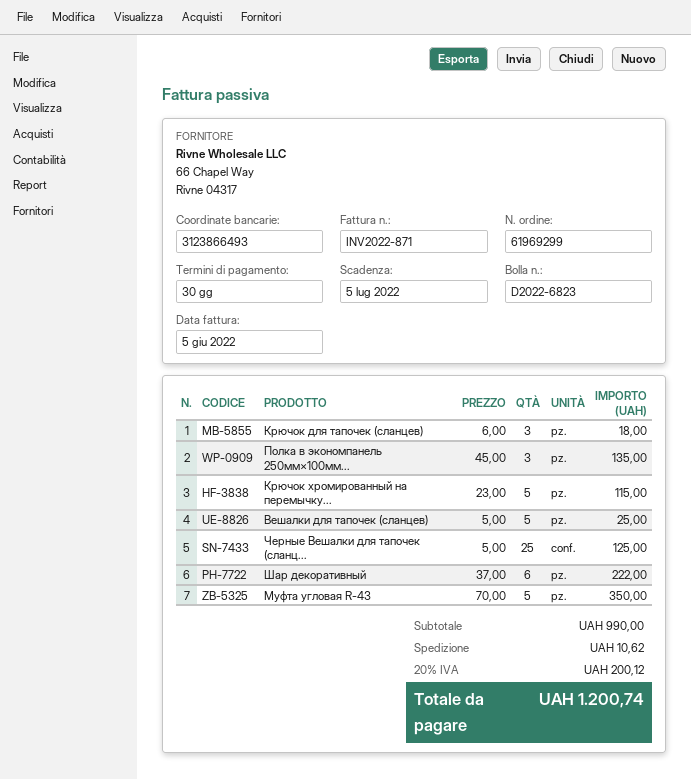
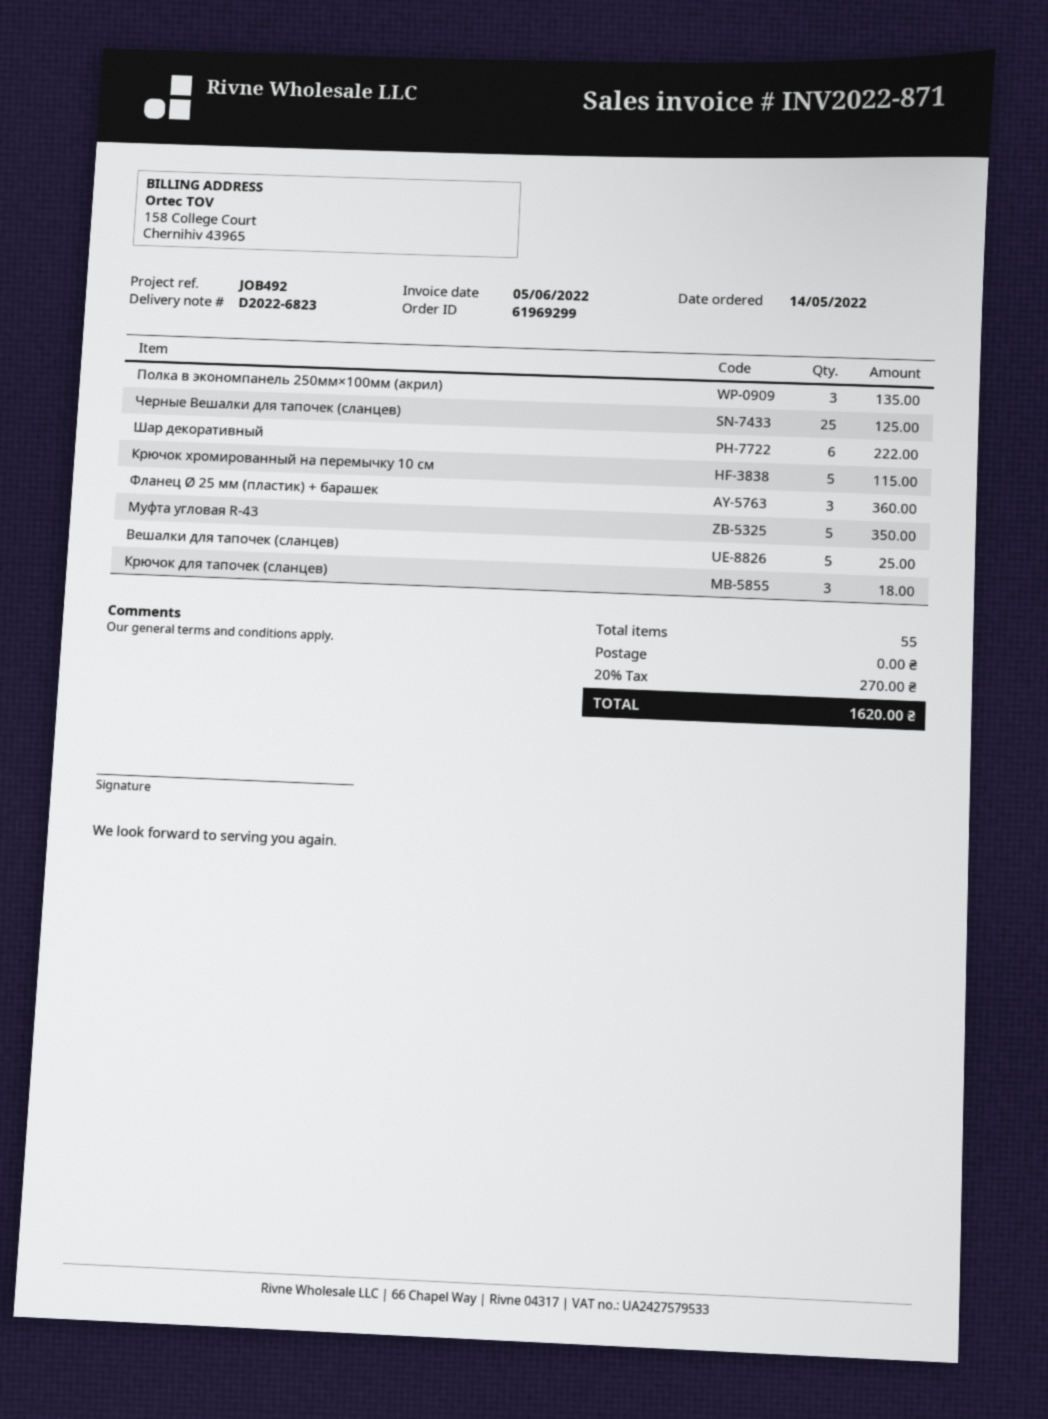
Фланец Ø 25 мм (пластик) + барашек: none -> 3 for 360.00
shipping: 10.62 -> 0.00
tax: 20% = 200.12 -> 20% = 270.00
total: 1200.74 -> 1620.00

